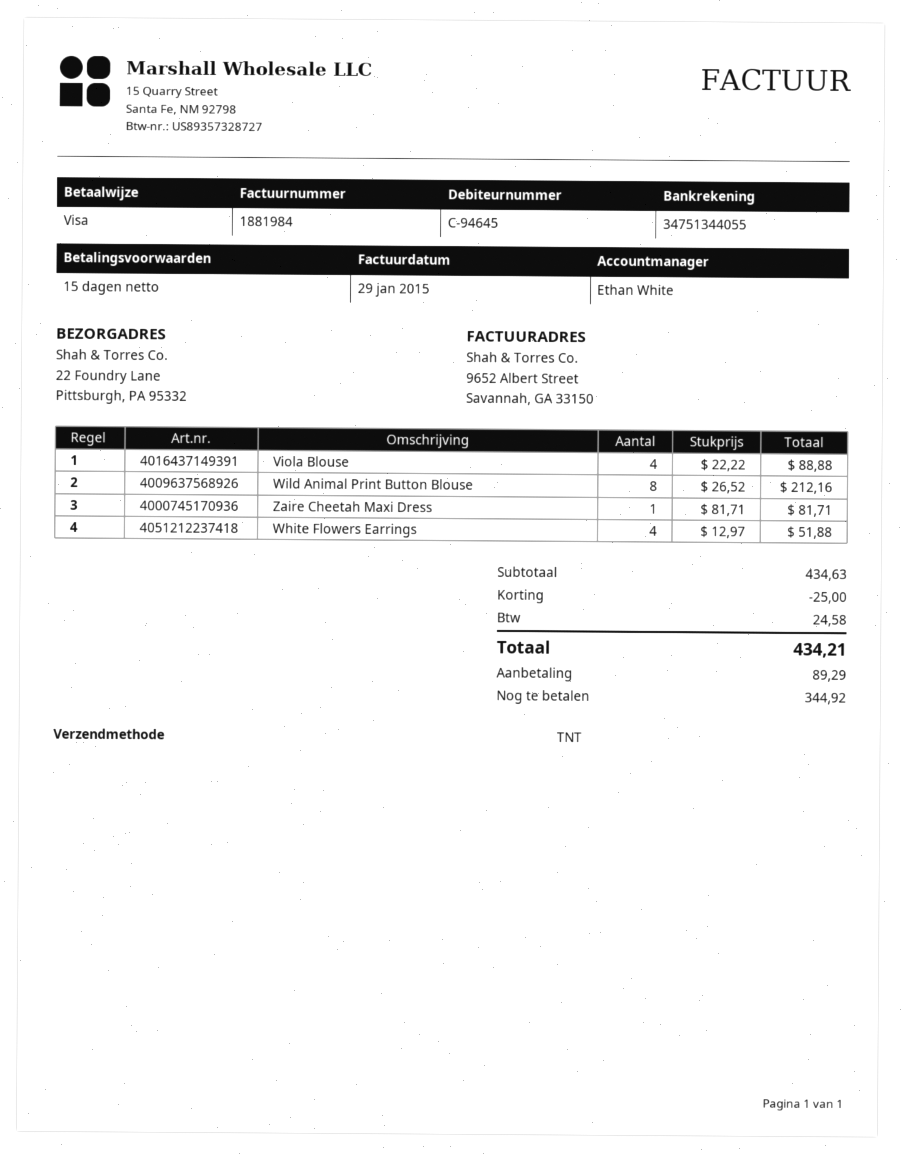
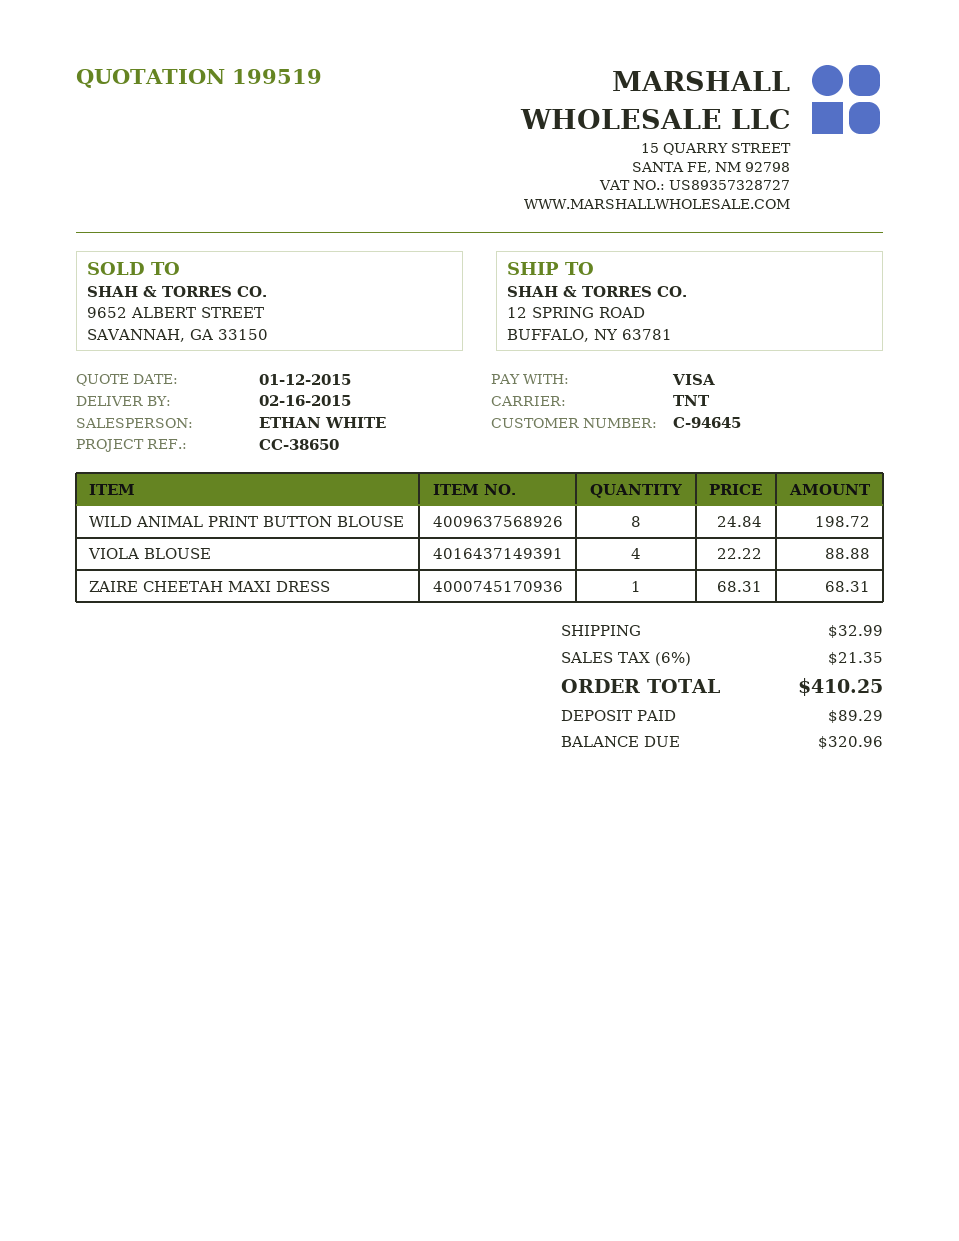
ship to: 22 Foundry Lane, Pittsburgh, PA 95332 -> 12 SPRING ROAD, BUFFALO, NY 63781
Wild Animal Print Button Blouse: 8 x 26.52 = 212.16 -> 8 x 24.84 = 198.72
Zaire Cheetah Maxi Dress: 1 x 81.71 = 81.71 -> 1 x 68.31 = 68.31
White Flowers Earrings: 4 x 12.97 = 51.88 -> none
discount: 25.00 -> none
shipping: none -> 32.99
tax: 24.58 -> 21.35
total: 434.21 -> 410.25
balance: 344.92 -> 320.96

